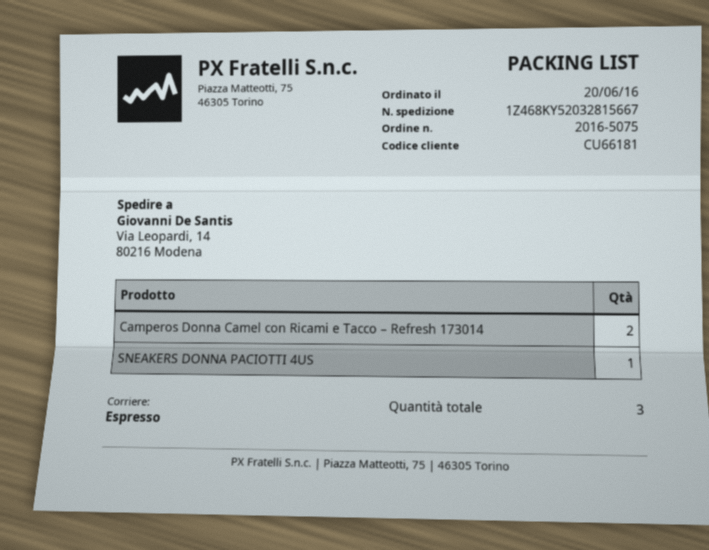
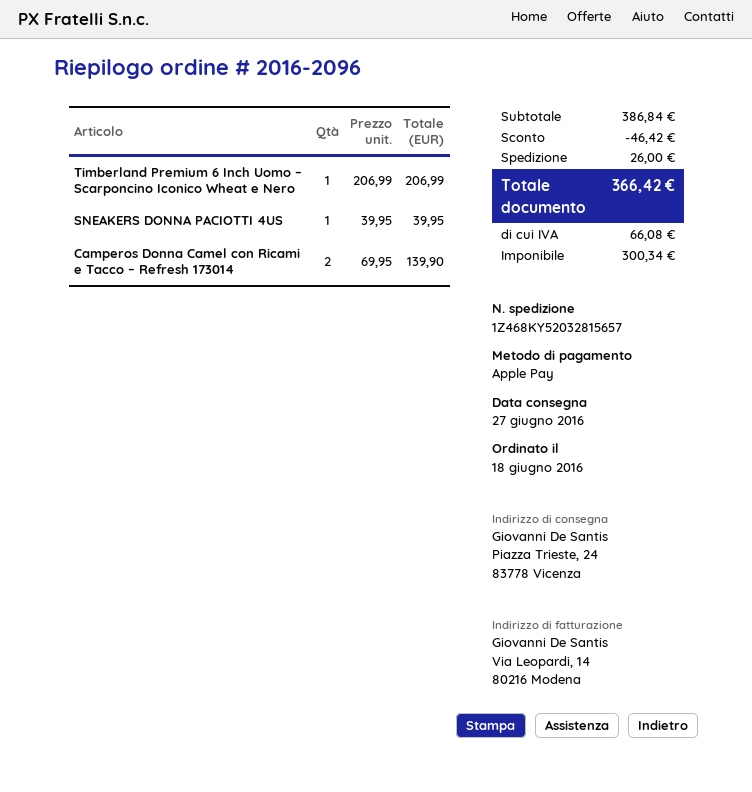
order number: 2016-5075 -> 2016-2096
order date: 2016-06-20 -> 2016-06-18
tracking number: 1Z468KY52032815667 -> 1Z468KY52032815657
ship to: Via Leopardi, 14, 80216 Modena -> Piazza Trieste, 24, 83778 Vicenza
Timberland Premium 6 Inch Uomo – Scarponcino Iconico Wheat e Nero: none -> 1

